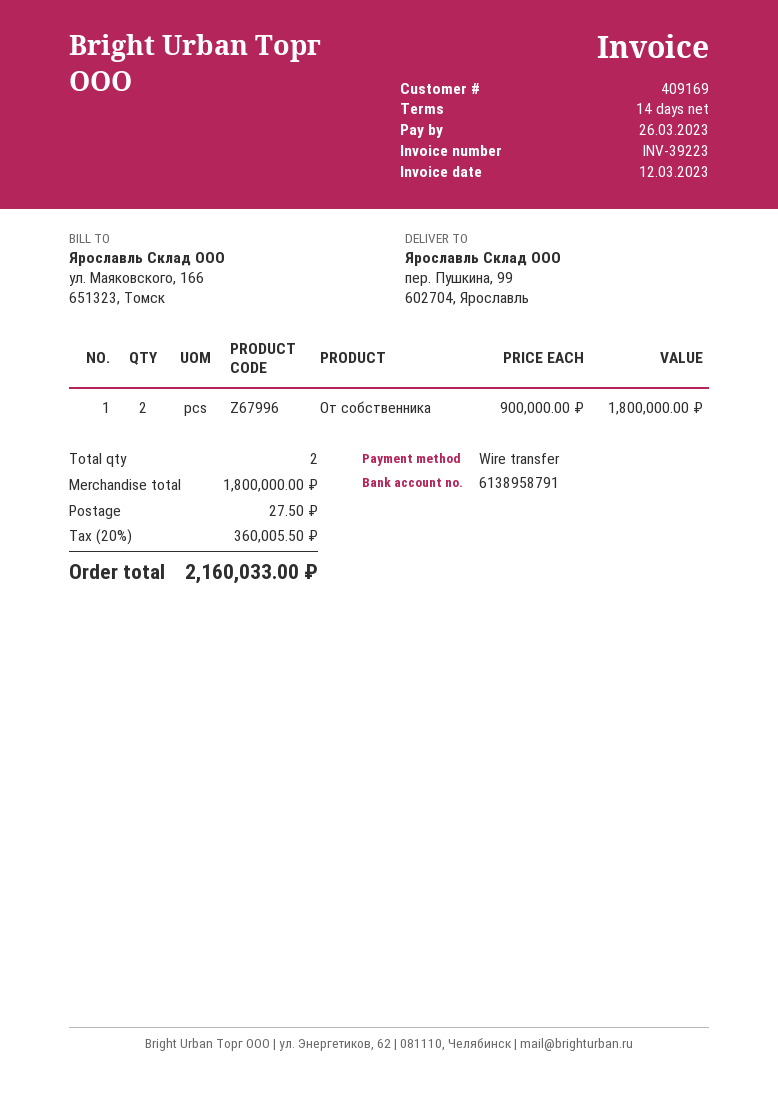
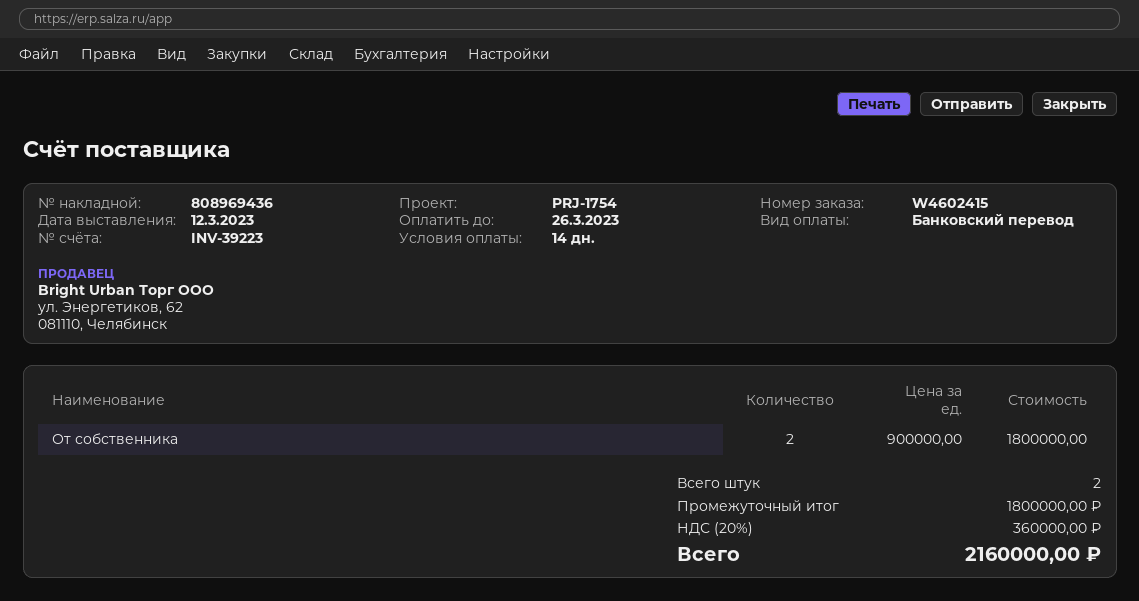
shipping: 27.50 -> none
tax: 20% = 360005.50 -> 20% = 360000.00
total: 2160033.00 -> 2160000.00

